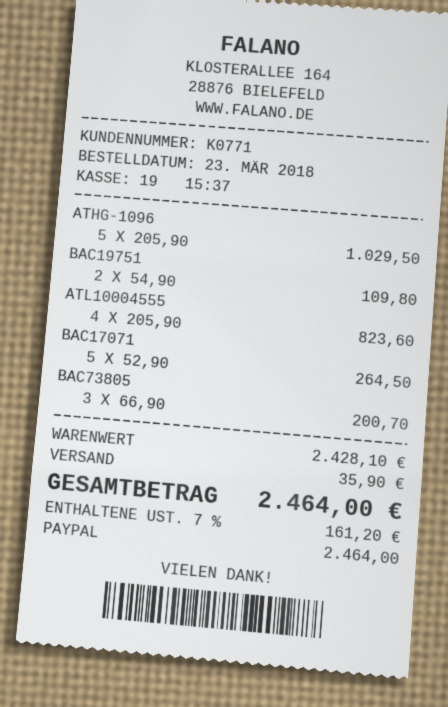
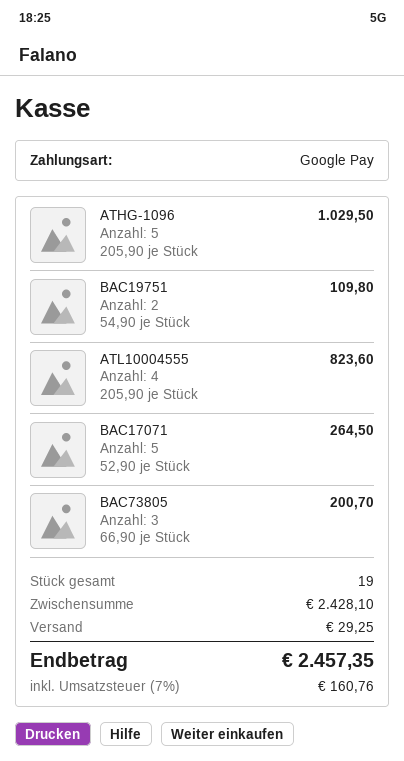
payment method: PayPal -> Google Pay
shipping: 35.90 -> 29.25
tax: 7% = 161.20 -> 7% = 160.76
total: 2464.00 -> 2457.35

